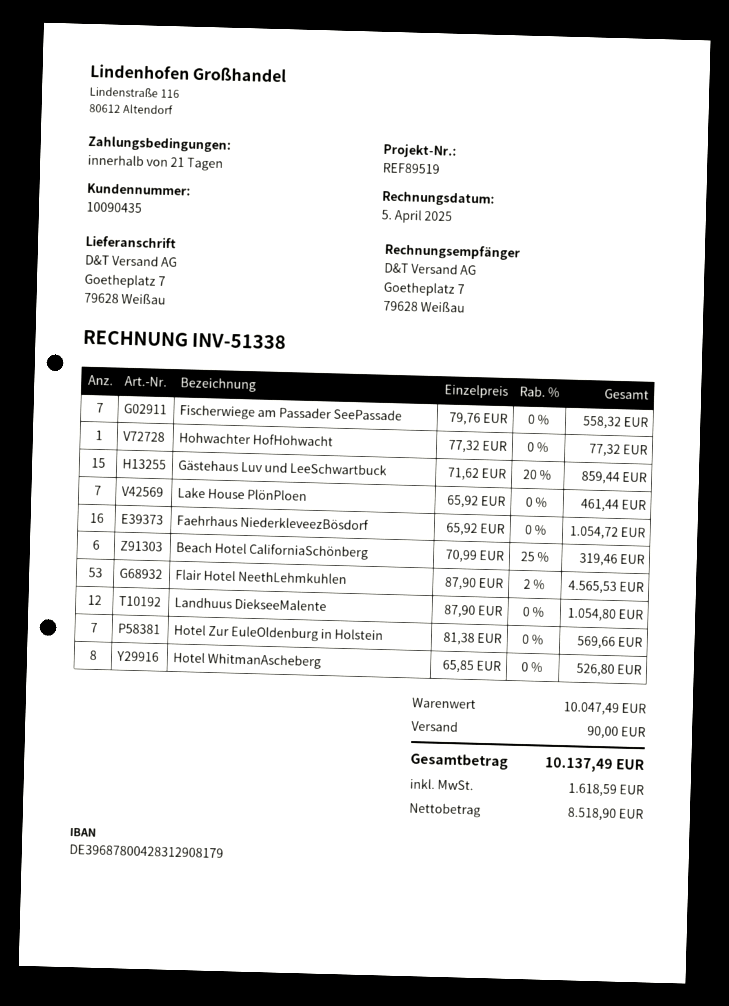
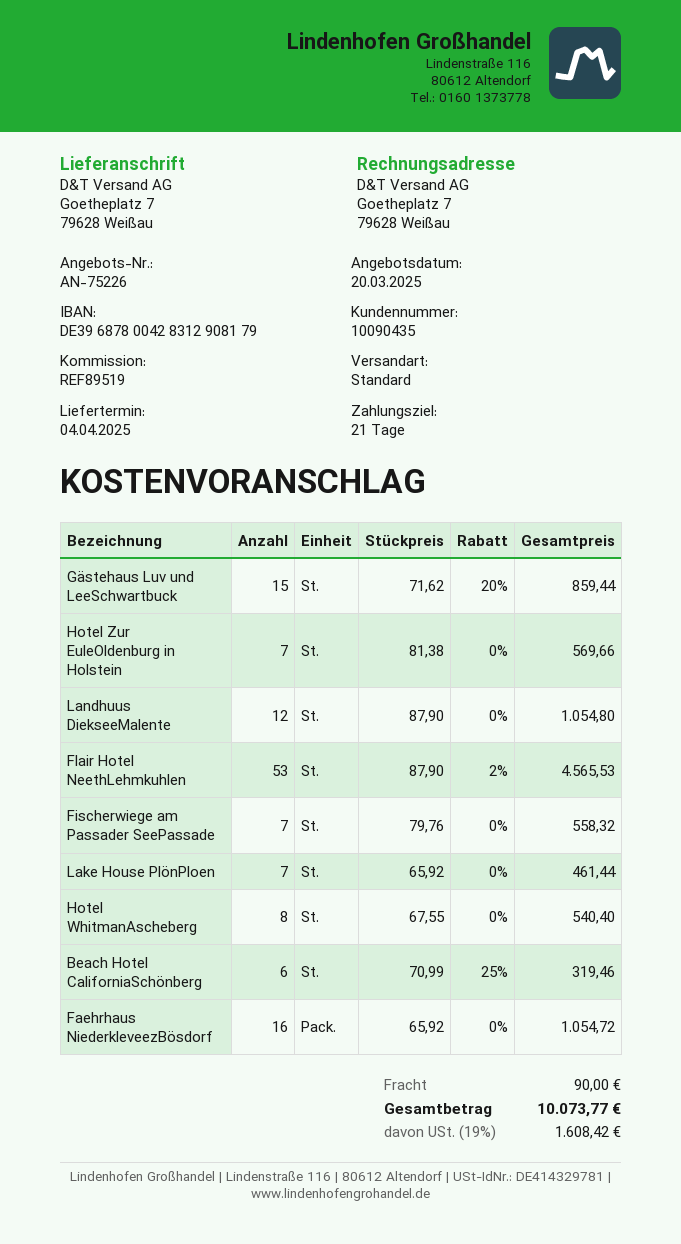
Hohwachter HofHohwacht: 1 x 77.32 = 77.32 -> none
Hotel WhitmanAscheberg: 8 x 65.85 = 526.80 -> 8 x 67.55 = 540.40
tax: 1618.59 -> 1608.42
total: 10137.49 -> 10073.77

